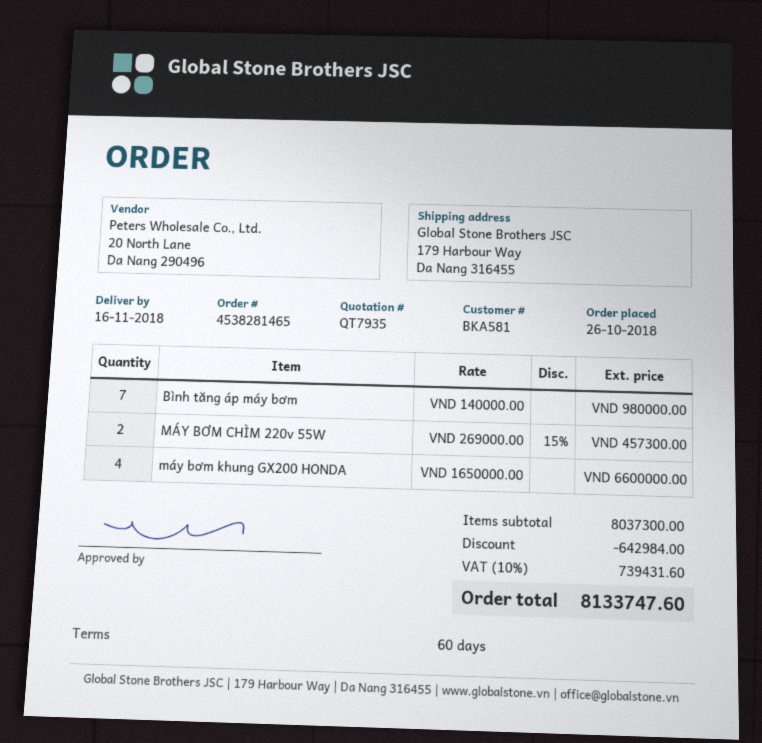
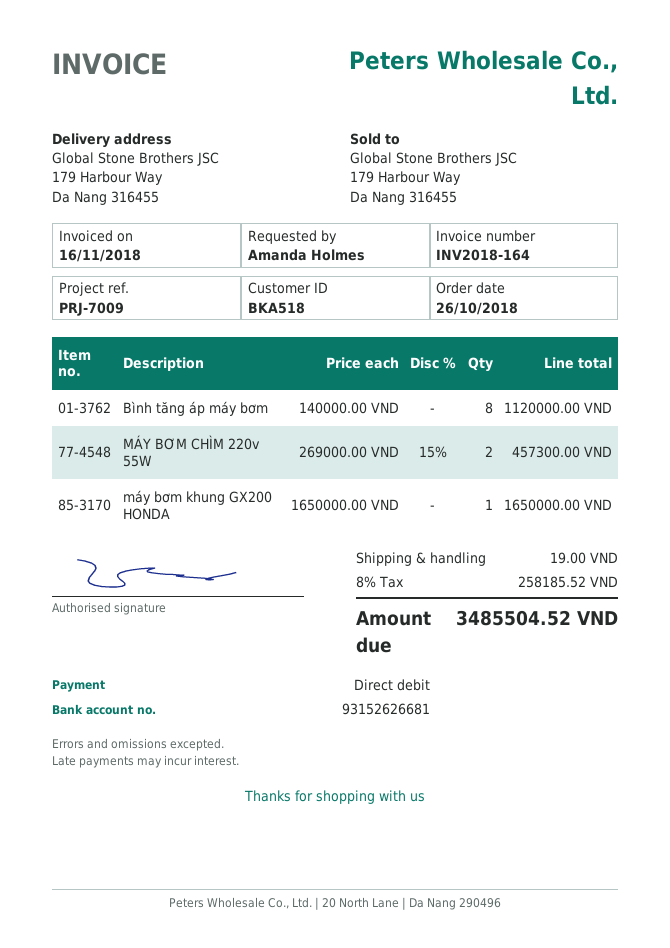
customer number: BKA581 -> BKA518
Bình tăng áp máy bơm: 7 x 140000.00 = 980000.00 -> 8 x 140000.00 = 1120000.00
máy bơm khung GX200 HONDA: 4 x 1650000.00 = 6600000.00 -> 1 x 1650000.00 = 1650000.00
discount: 642984.00 -> none
shipping: none -> 19.00
tax: 10% = 739431.60 -> 8% = 258185.52
total: 8133747.60 -> 3485504.52

